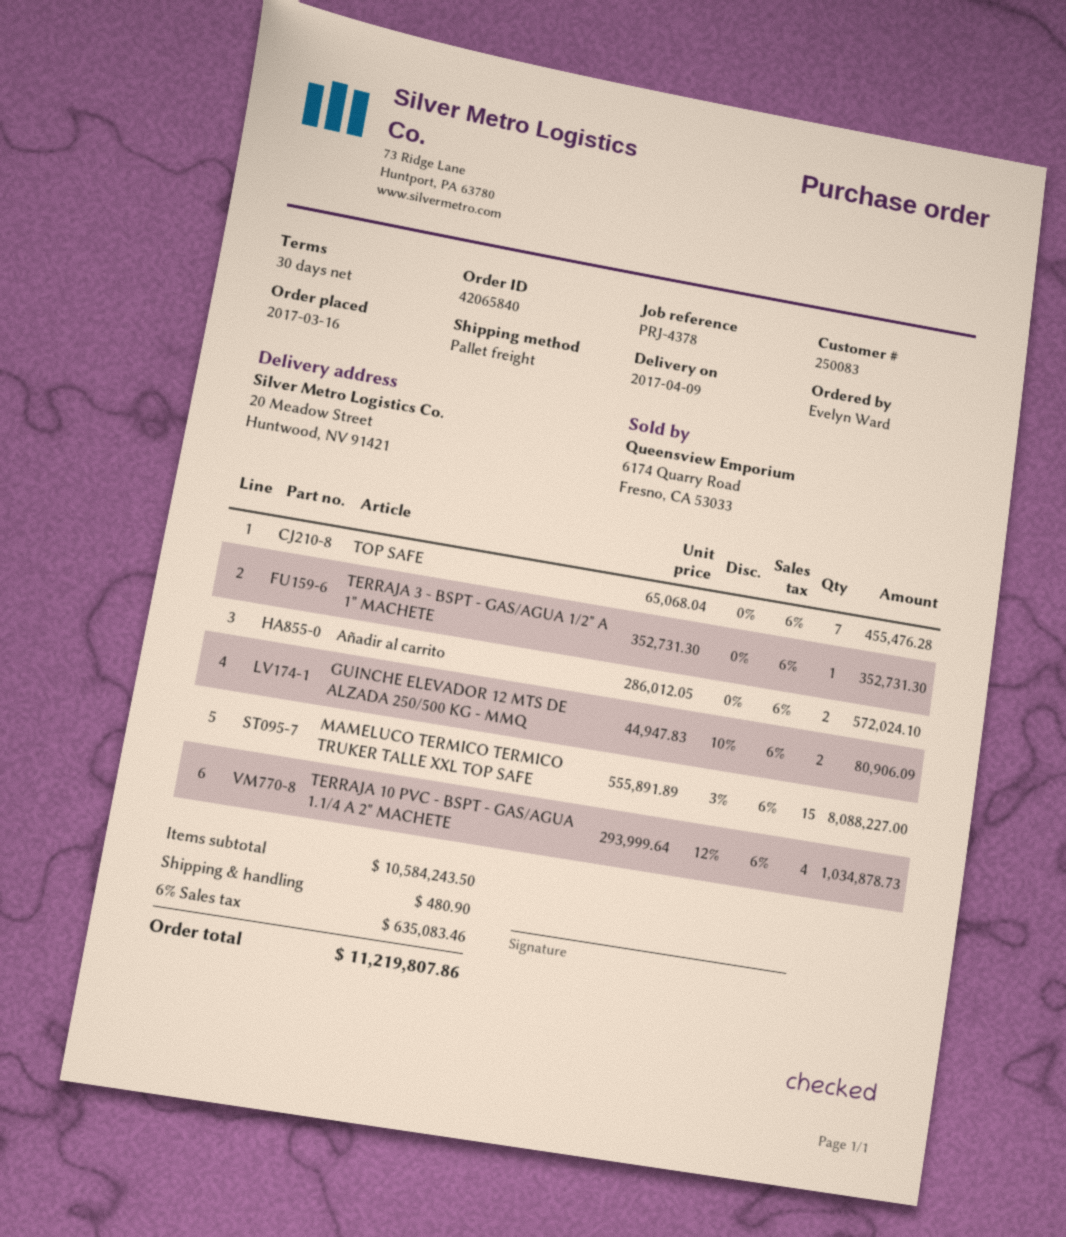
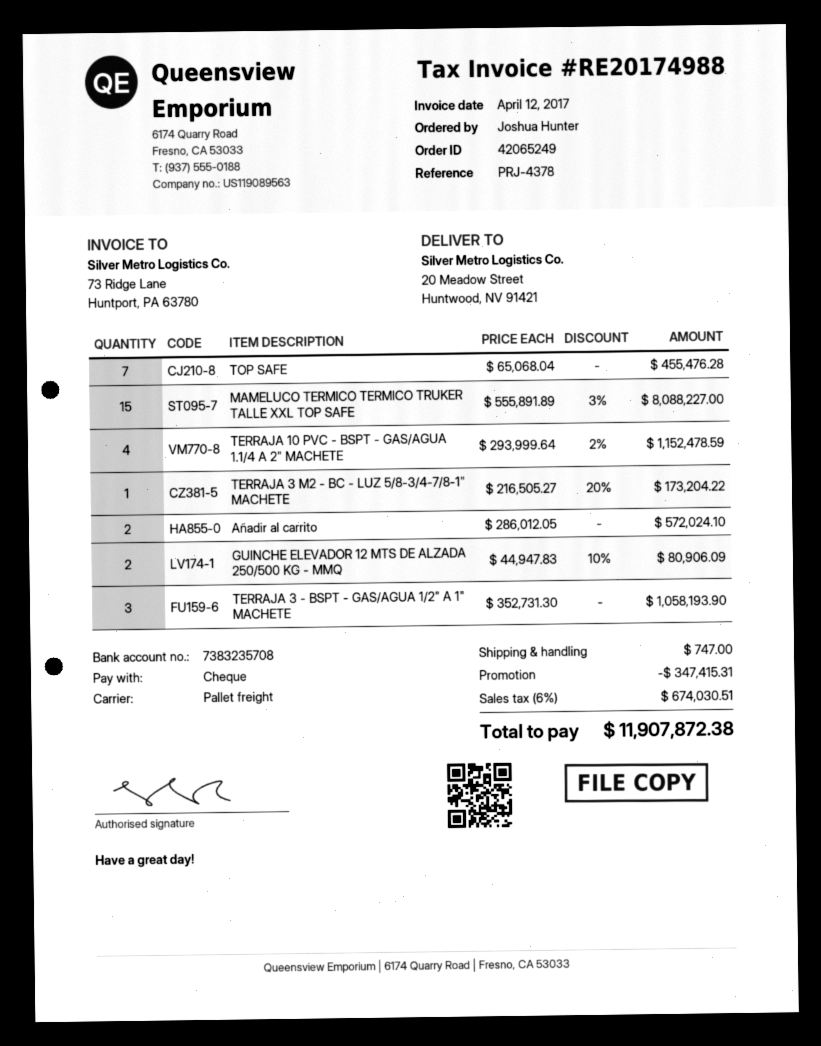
order number: 42065840 -> 42065249
ordered by: Evelyn Ward -> Joshua Hunter
TERRAJA 3 - BSPT - GAS/AGUA 1/2" A 1" MACHETE: 1 x 352731.30 = 352731.30 -> 3 x 352731.30 = 1058193.90
TERRAJA 10 PVC - BSPT - GAS/AGUA 1.1/4 A 2" MACHETE: 4 x 293999.64 - 12% = 1034878.73 -> 4 x 293999.64 - 2% = 1152478.59
TERRAJA 3 M2 - BC - LUZ 5/8-3/4-7/8-1" MACHETE: none -> 1 x 216505.27 - 20% = 173204.22
discount: none -> 347415.31
shipping: 480.90 -> 747.00
tax: 6% = 635083.46 -> 6% = 674030.51
total: 11219807.86 -> 11907872.38

